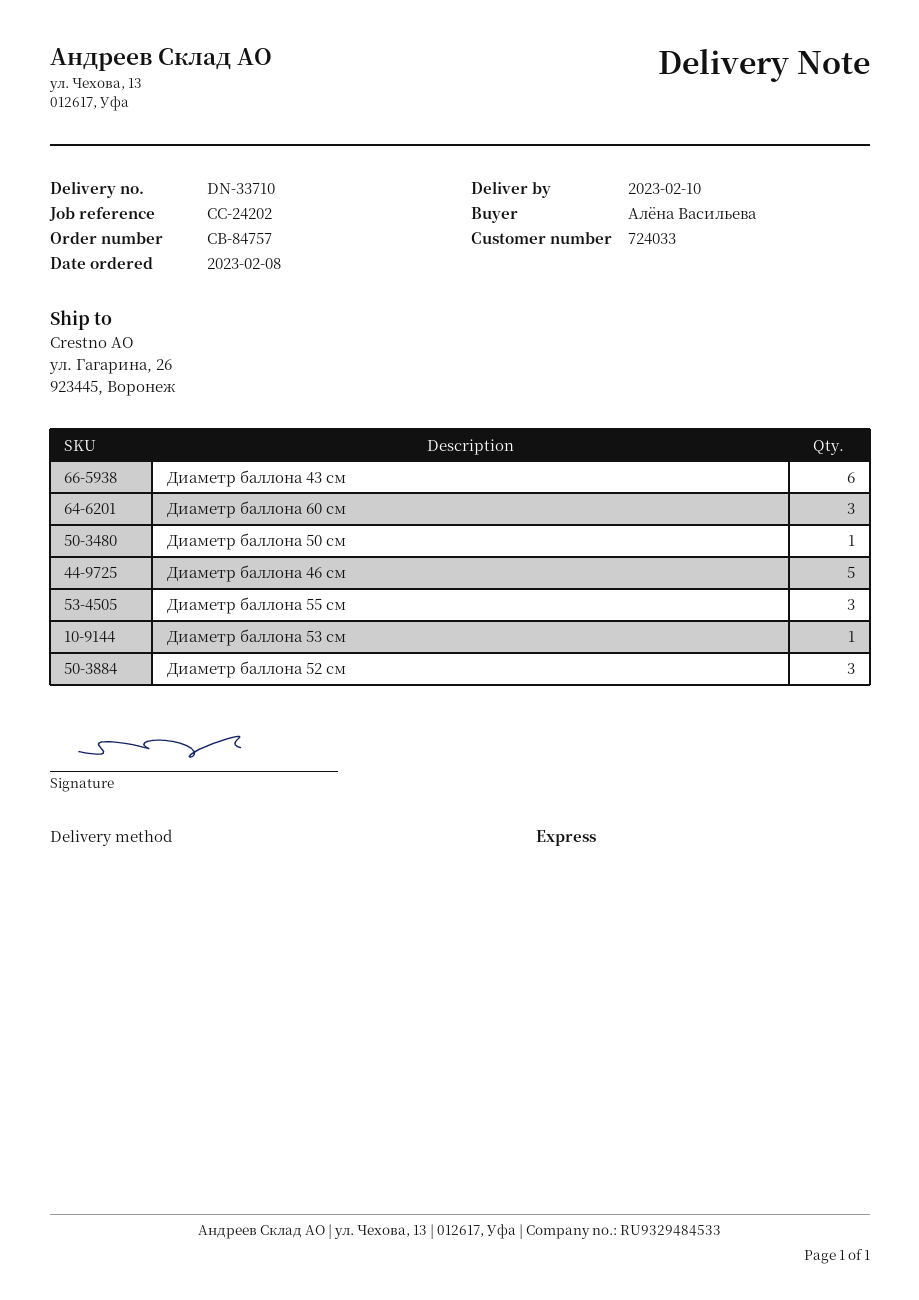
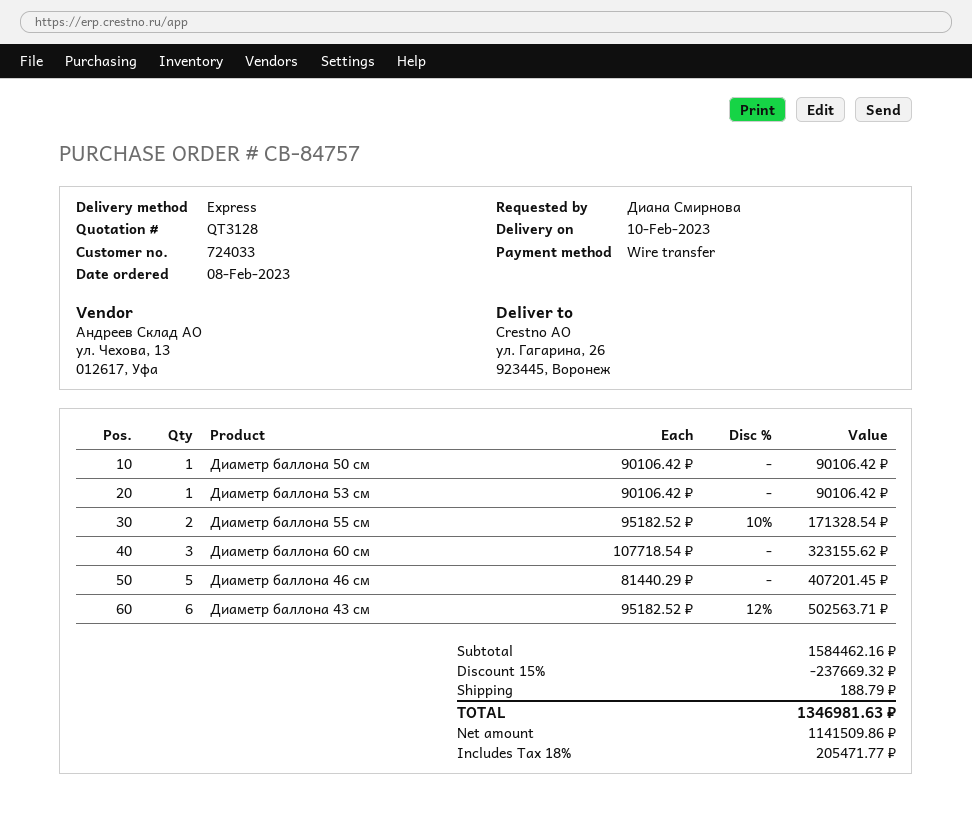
ordered by: Алёна Васильева -> Диана Смирнова
Диаметр баллона 55 см: 3 -> 2
Диаметр баллона 52 см: 3 -> none

